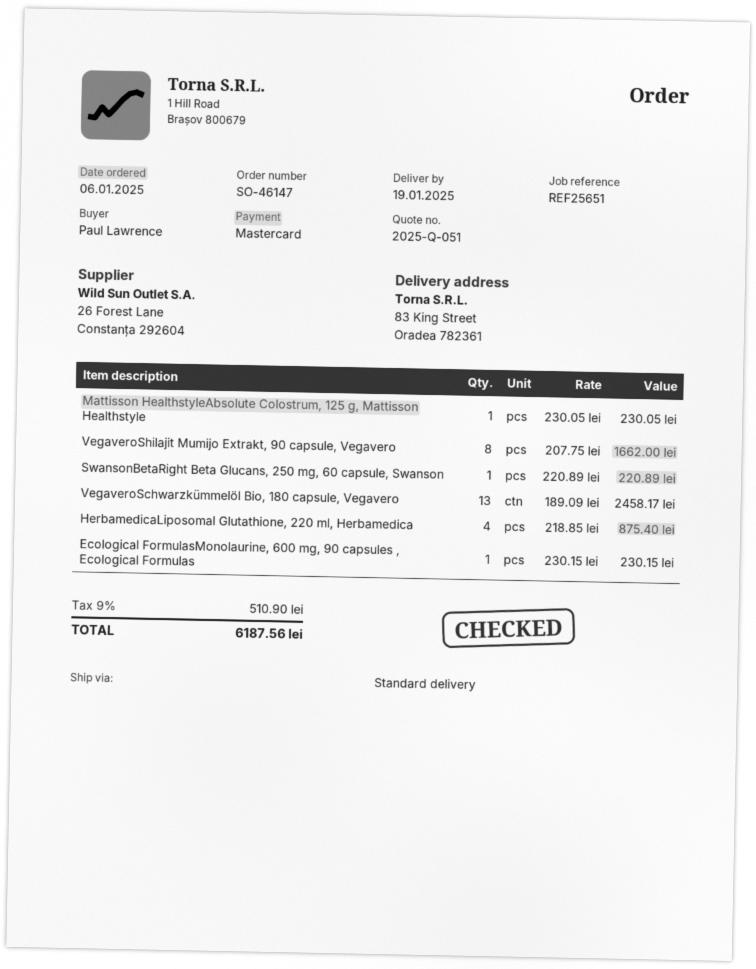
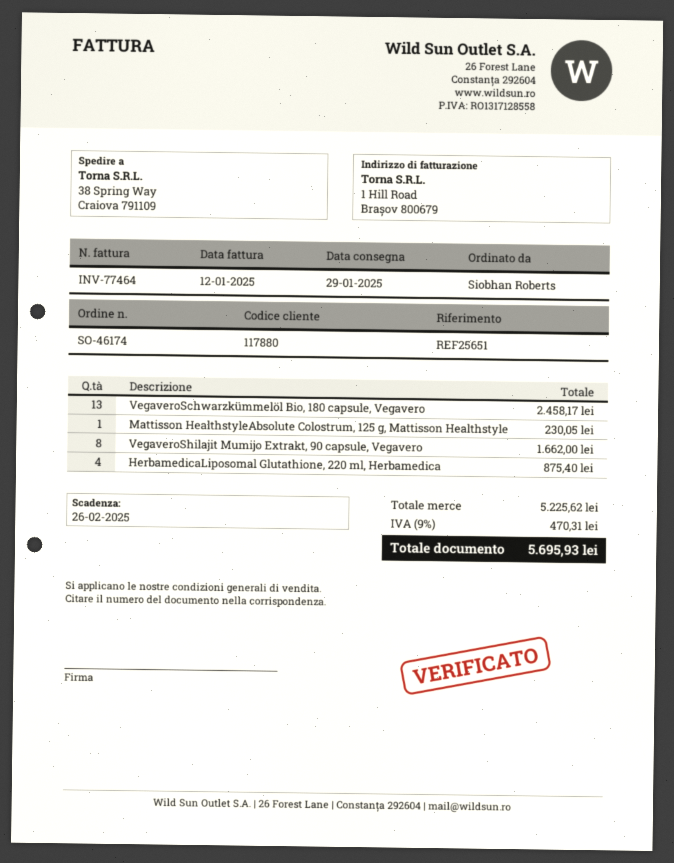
order number: SO-46147 -> SO-46174
delivery date: 2025-01-19 -> 2025-01-29
ordered by: Paul Lawrence -> Siobhan Roberts
ship to: 83 King Street, Oradea 782361 -> 38 Spring Way, Craiova 791109
SwansonBetaRight Beta Glucans, 250 mg, 60 capsule, Swanson: 1 for 220.89 -> none
Ecological FormulasMonolaurine, 600 mg, 90 capsules , Ecological Formulas: 1 for 230.15 -> none
tax: 9% = 510.90 -> 9% = 470.31
total: 6187.56 -> 5695.93

